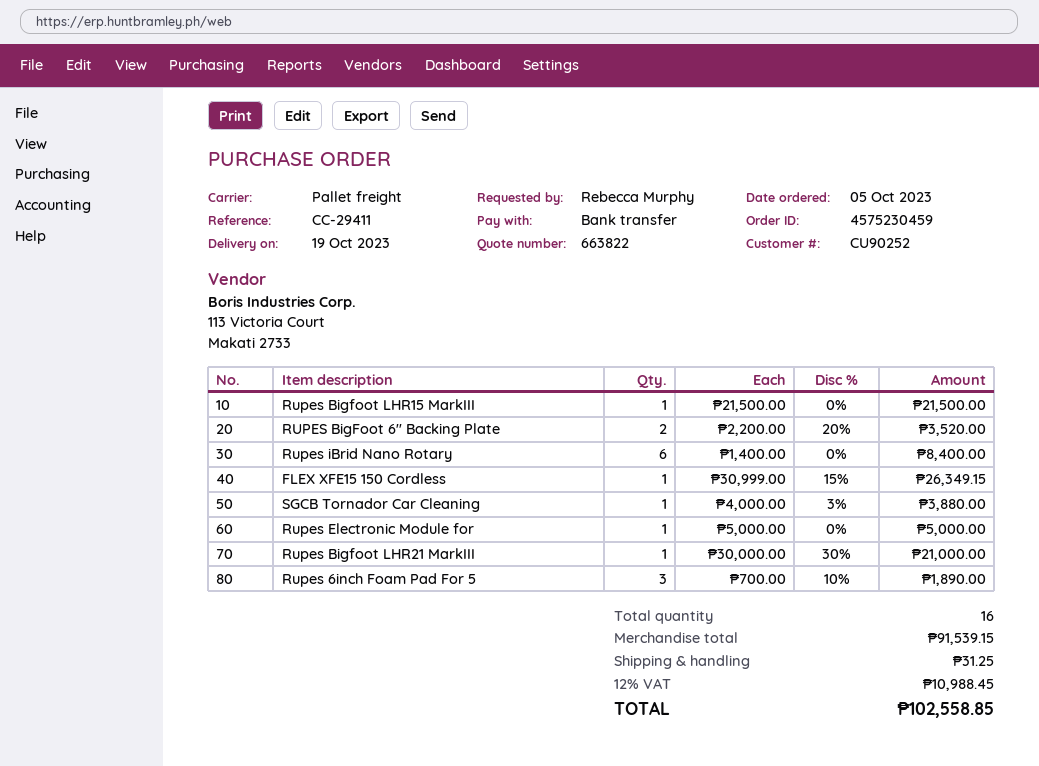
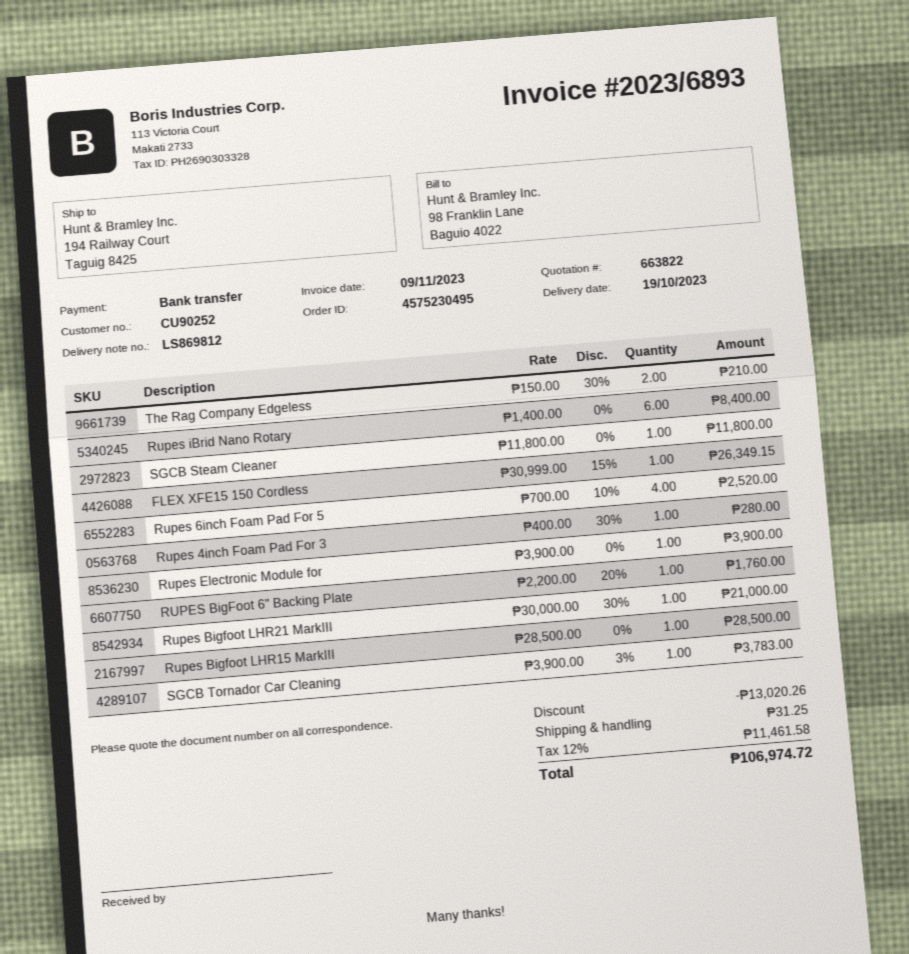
order number: 4575230459 -> 4575230495
Rupes Bigfoot LHR15 MarkIII: 1 x 21500.00 = 21500.00 -> 1 x 28500.00 = 28500.00
RUPES BigFoot 6" Backing Plate: 2 x 2200.00 - 20% = 3520.00 -> 1 x 2200.00 - 20% = 1760.00
SGCB Tornador Car Cleaning: 1 x 4000.00 - 3% = 3880.00 -> 1 x 3900.00 - 3% = 3783.00
Rupes Electronic Module for: 1 x 5000.00 = 5000.00 -> 1 x 3900.00 = 3900.00
Rupes 6inch Foam Pad For 5: 3 x 700.00 - 10% = 1890.00 -> 4 x 700.00 - 10% = 2520.00
The Rag Company Edgeless: none -> 2 x 150.00 - 30% = 210.00
SGCB Steam Cleaner: none -> 1 x 11800.00 = 11800.00
Rupes 4inch Foam Pad For 3: none -> 1 x 400.00 - 30% = 280.00
discount: none -> 13020.26
tax: 12% = 10988.45 -> 12% = 11461.58
total: 102558.85 -> 106974.72

